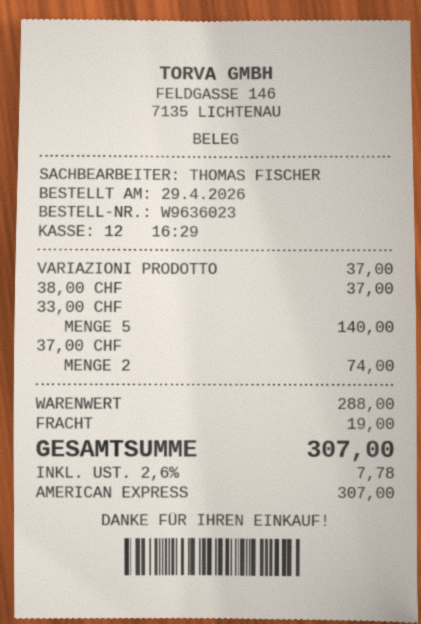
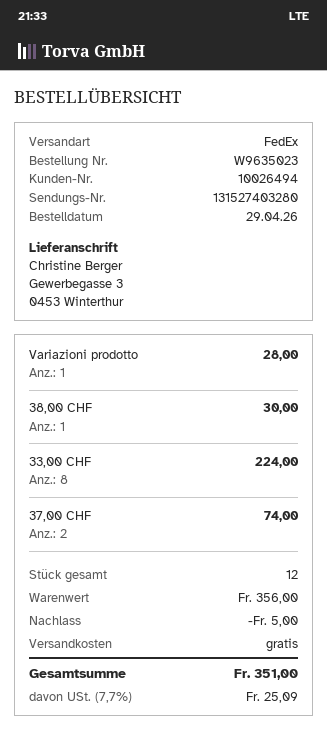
order number: W9636023 -> W9635023
VARIAZIONI PRODOTTO: 1 for 37.00 -> 1 for 28.00
38,00 CHF: 1 for 37.00 -> 1 for 30.00
33,00 CHF: 5 for 140.00 -> 8 for 224.00
subtotal: 288.00 -> 356.00
discount: none -> 5.00
shipping: 19.00 -> 0.00
tax: 2.6% = 7.78 -> 7.7% = 25.09
total: 307.00 -> 351.00

